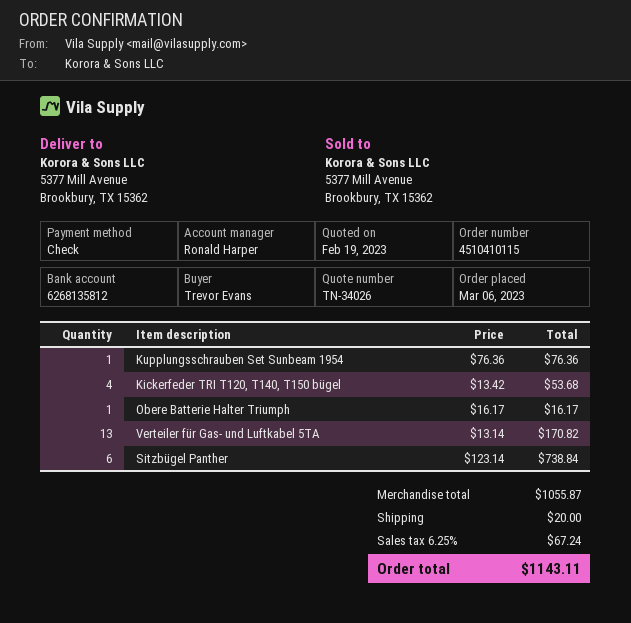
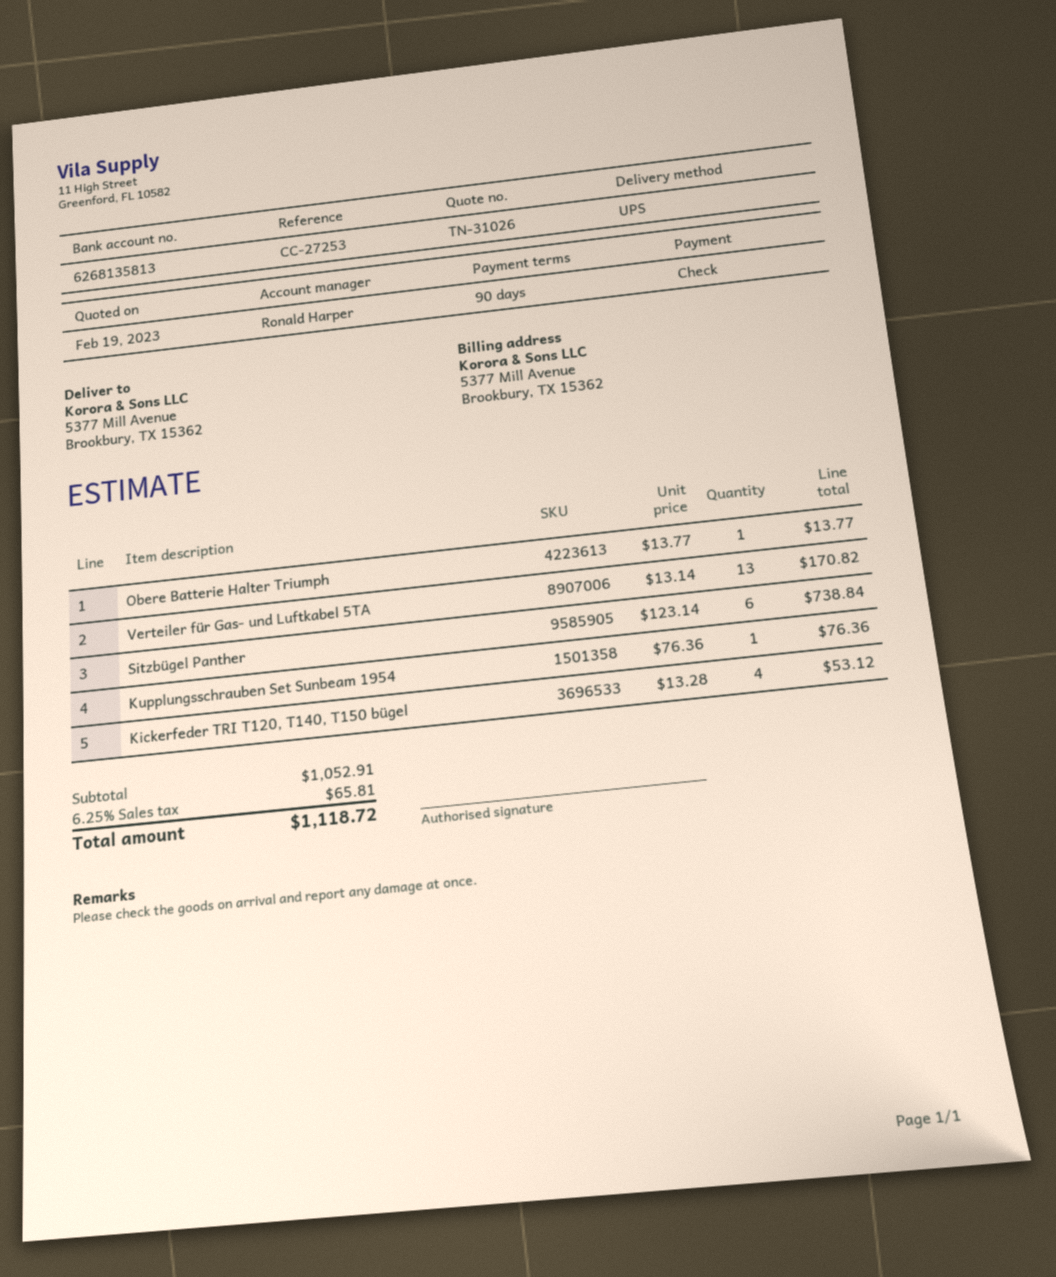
quote number: TN-34026 -> TN-31026
bank account: 6268135812 -> 6268135813
Kickerfeder TRI T120, T140, T150 bügel: 4 x 13.42 = 53.68 -> 4 x 13.28 = 53.12
Obere Batterie Halter Triumph: 1 x 16.17 = 16.17 -> 1 x 13.77 = 13.77
subtotal: 1055.87 -> 1052.91
shipping: 20.00 -> none
tax: 6.25% = 67.24 -> 6.25% = 65.81
total: 1143.11 -> 1118.72

